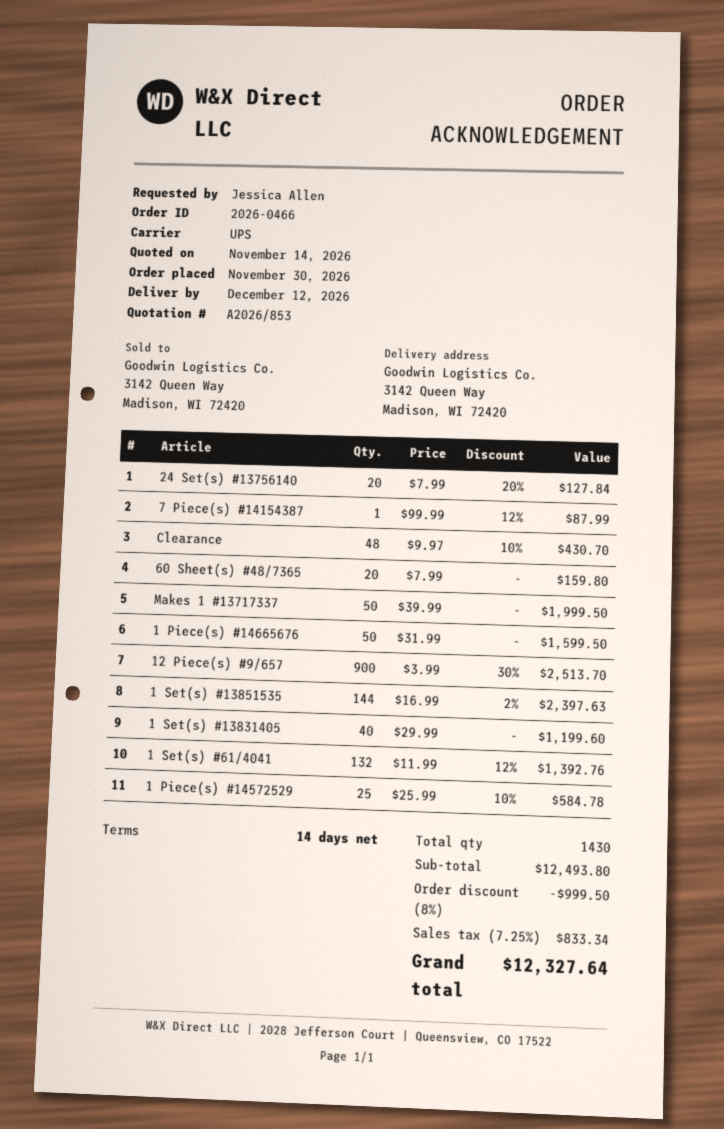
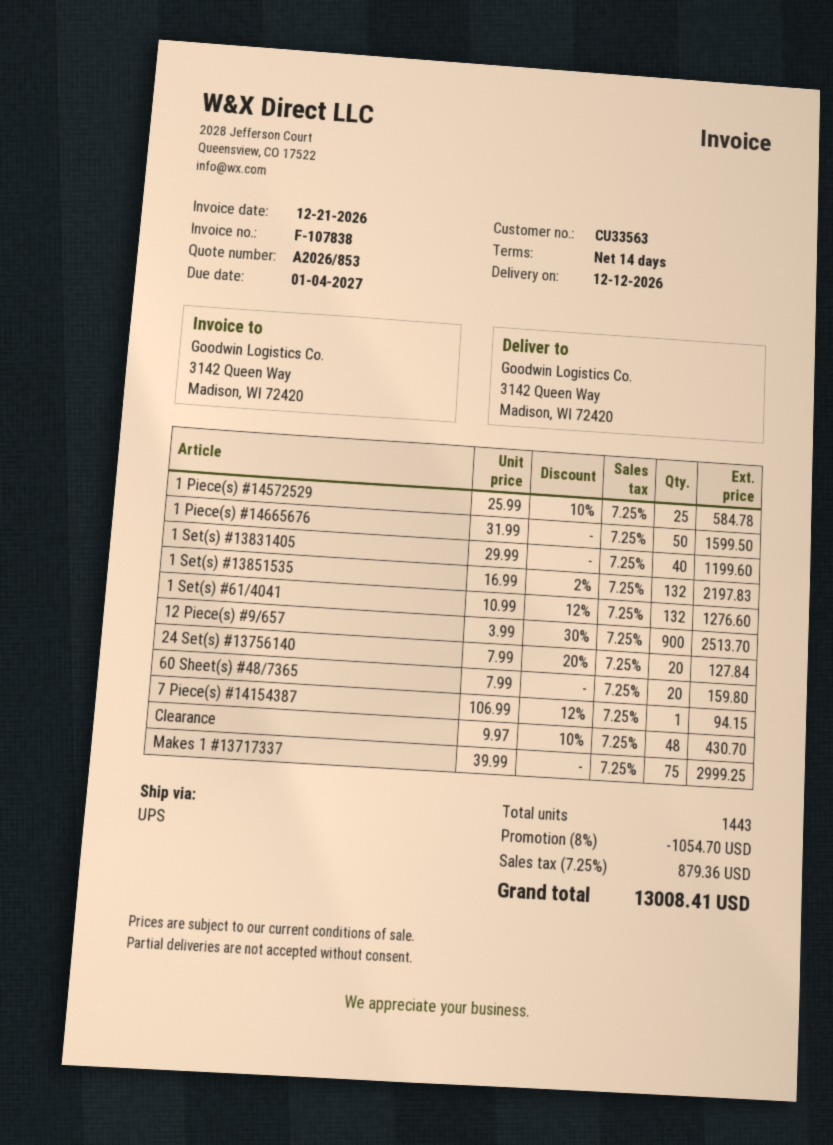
7 Piece(s) #14154387: 1 x 99.99 - 12% = 87.99 -> 1 x 106.99 - 12% = 94.15
Makes 1 #13717337: 50 x 39.99 = 1999.50 -> 75 x 39.99 = 2999.25
1 Set(s) #13851535: 144 x 16.99 - 2% = 2397.63 -> 132 x 16.99 - 2% = 2197.83
1 Set(s) #61/4041: 132 x 11.99 - 12% = 1392.76 -> 132 x 10.99 - 12% = 1276.60
total quantity: 1430 -> 1443
discount: 8% = 999.50 -> 8% = 1054.70
tax: 7.25% = 833.34 -> 7.25% = 879.36
total: 12327.64 -> 13008.41

